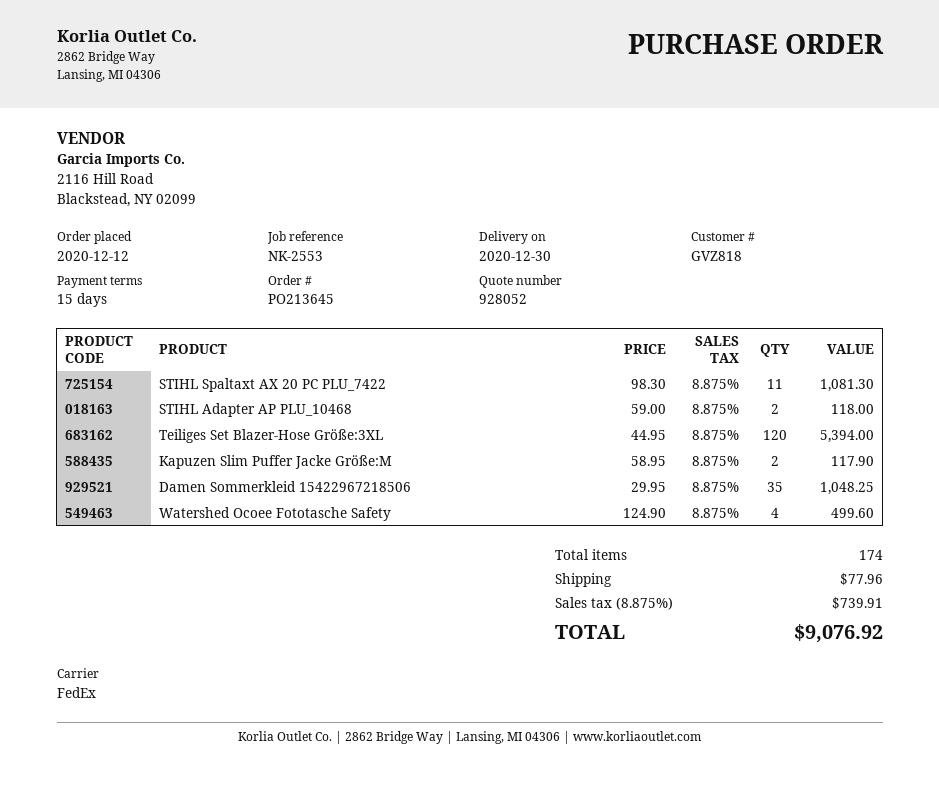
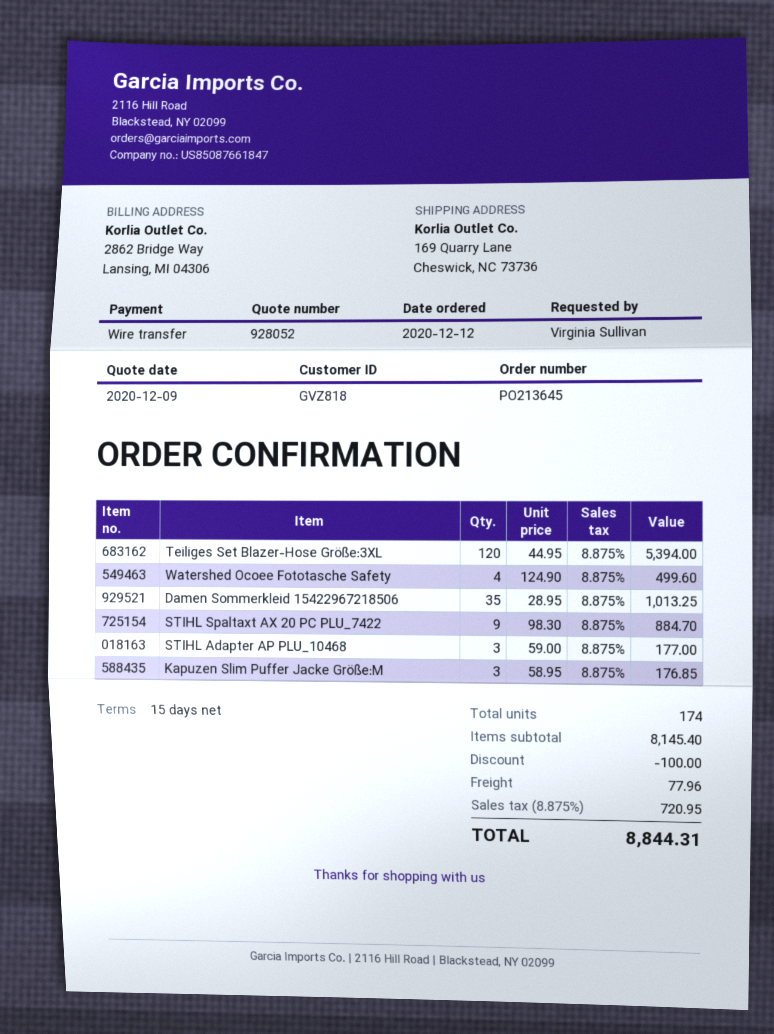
STIHL Spaltaxt AX 20 PC PLU_7422: 11 x 98.30 = 1081.30 -> 9 x 98.30 = 884.70
STIHL Adapter AP PLU_10468: 2 x 59.00 = 118.00 -> 3 x 59.00 = 177.00
Kapuzen Slim Puffer Jacke Größe:M: 2 x 58.95 = 117.90 -> 3 x 58.95 = 176.85
Damen Sommerkleid 15422967218506: 35 x 29.95 = 1048.25 -> 35 x 28.95 = 1013.25
discount: none -> 100.00
tax: 8.875% = 739.91 -> 8.875% = 720.95
total: 9076.92 -> 8844.31

